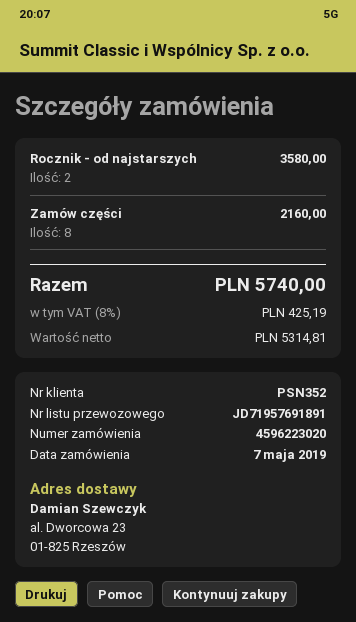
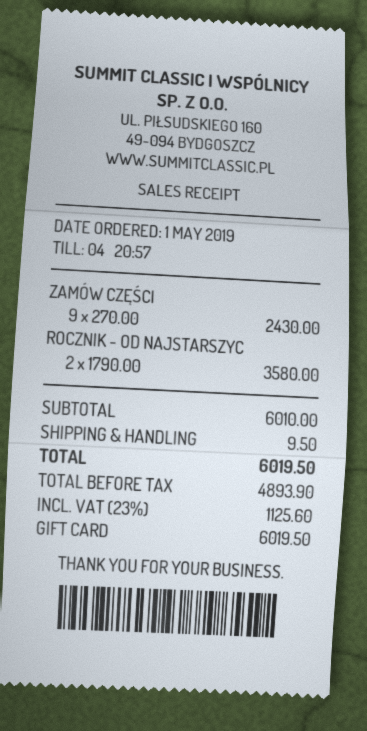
order date: 2019-05-07 -> 2019-05-01
Zamów części: 8 for 2160.00 -> 9 for 2430.00
shipping: none -> 9.50
net: 5314.81 -> 4893.90
tax: 8% = 425.19 -> 23% = 1125.60
total: 5740.00 -> 6019.50

